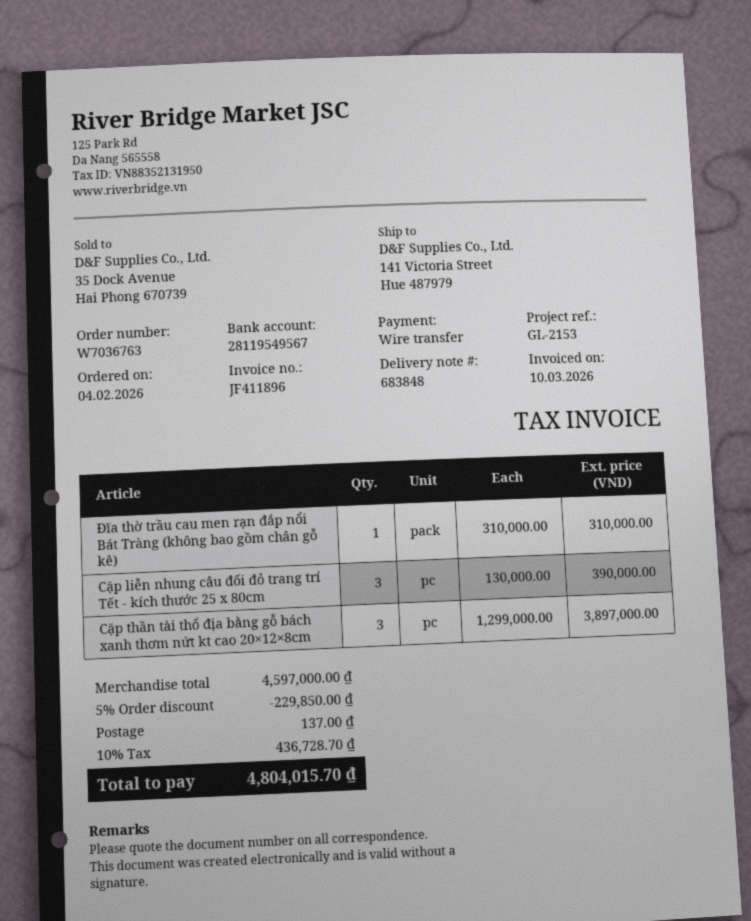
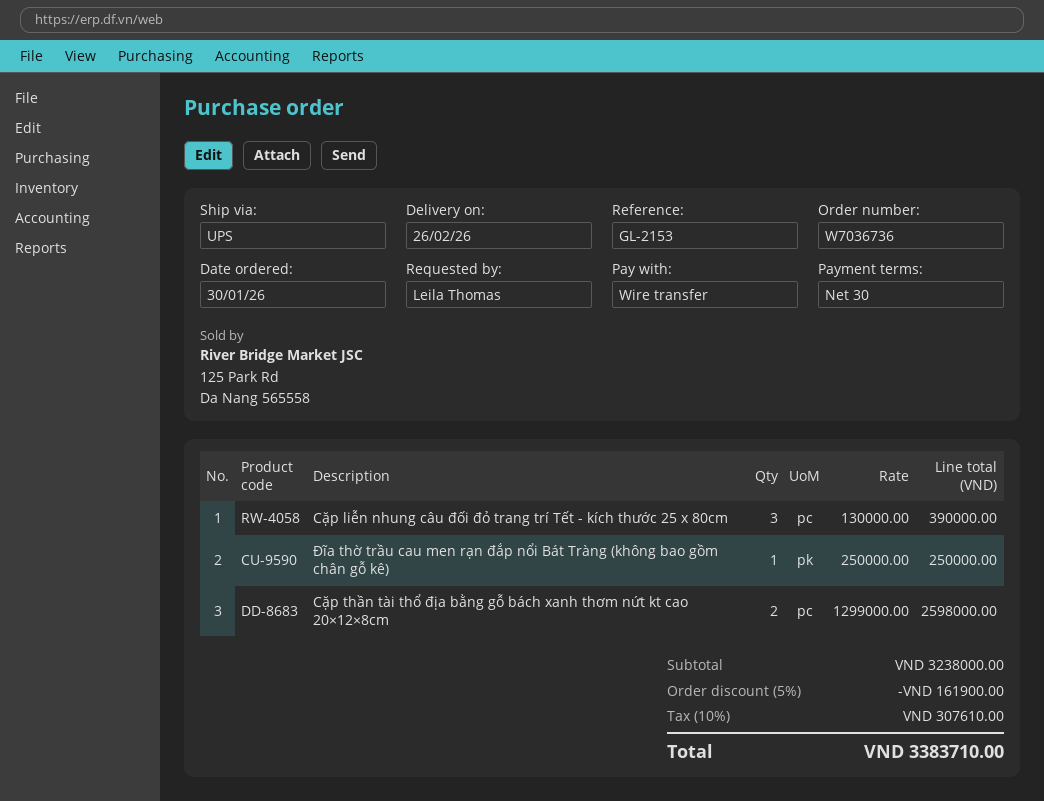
order number: W7036763 -> W7036736
order date: 2026-02-04 -> 2026-01-30
Đĩa thờ trầu cau men rạn đắp nổi Bát Tràng (không bao gồm chân gỗ kê): 1 x 310000.00 = 310000.00 -> 1 x 250000.00 = 250000.00
Cặp thần tài thổ địa bằng gỗ bách xanh thơm nứt kt cao 20×12×8cm: 3 x 1299000.00 = 3897000.00 -> 2 x 1299000.00 = 2598000.00
subtotal: 4597000.00 -> 3238000.00
discount: 5% = 229850.00 -> 5% = 161900.00
shipping: 137.00 -> none
tax: 10% = 436728.70 -> 10% = 307610.00
total: 4804015.70 -> 3383710.00

